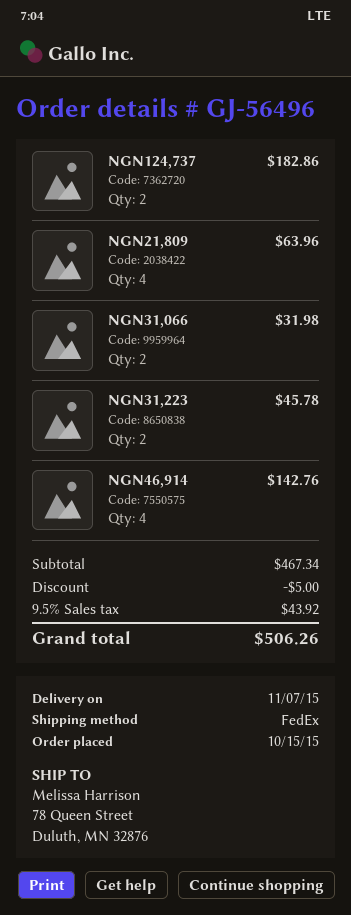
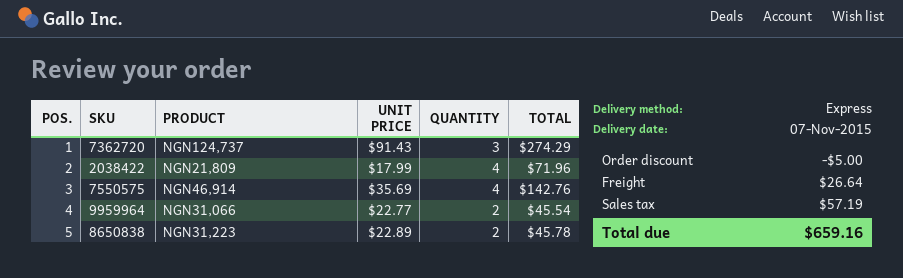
shipping method: FedEx -> express
NGN124,737: 2 for 182.86 -> 3 for 274.29
NGN21,809: 4 for 63.96 -> 4 for 71.96
NGN31,066: 2 for 31.98 -> 2 for 45.54
shipping: none -> 26.64
tax: 43.92 -> 57.19
total: 506.26 -> 659.16

